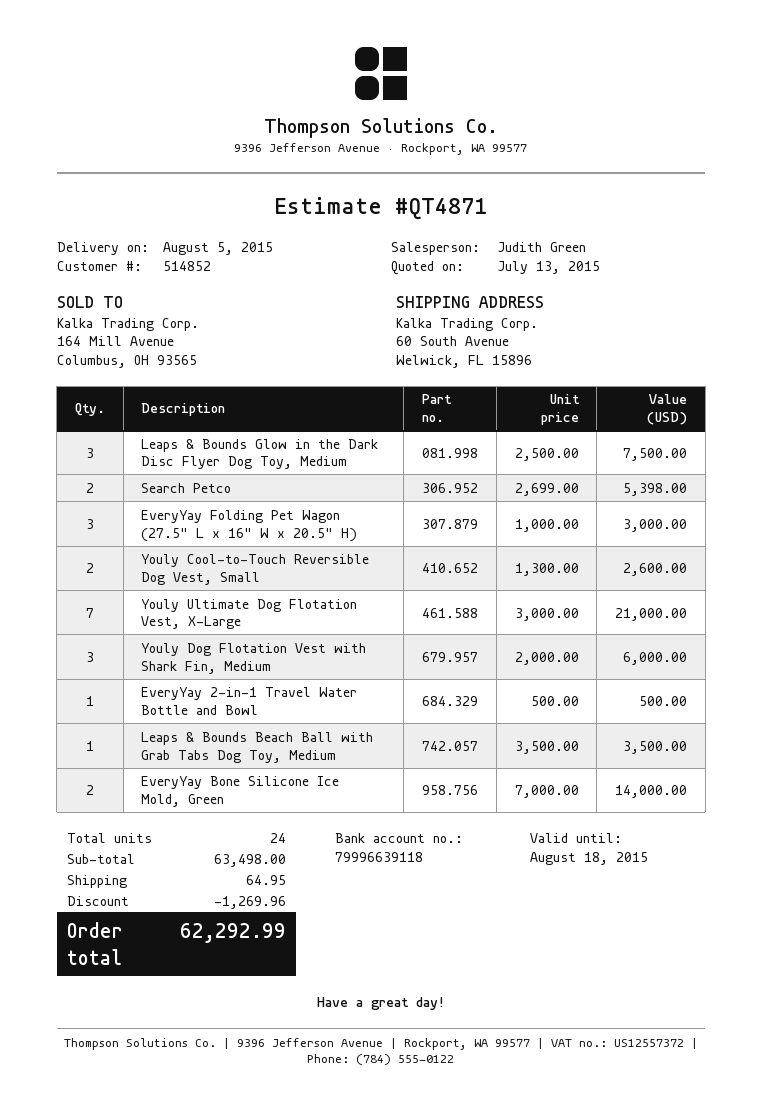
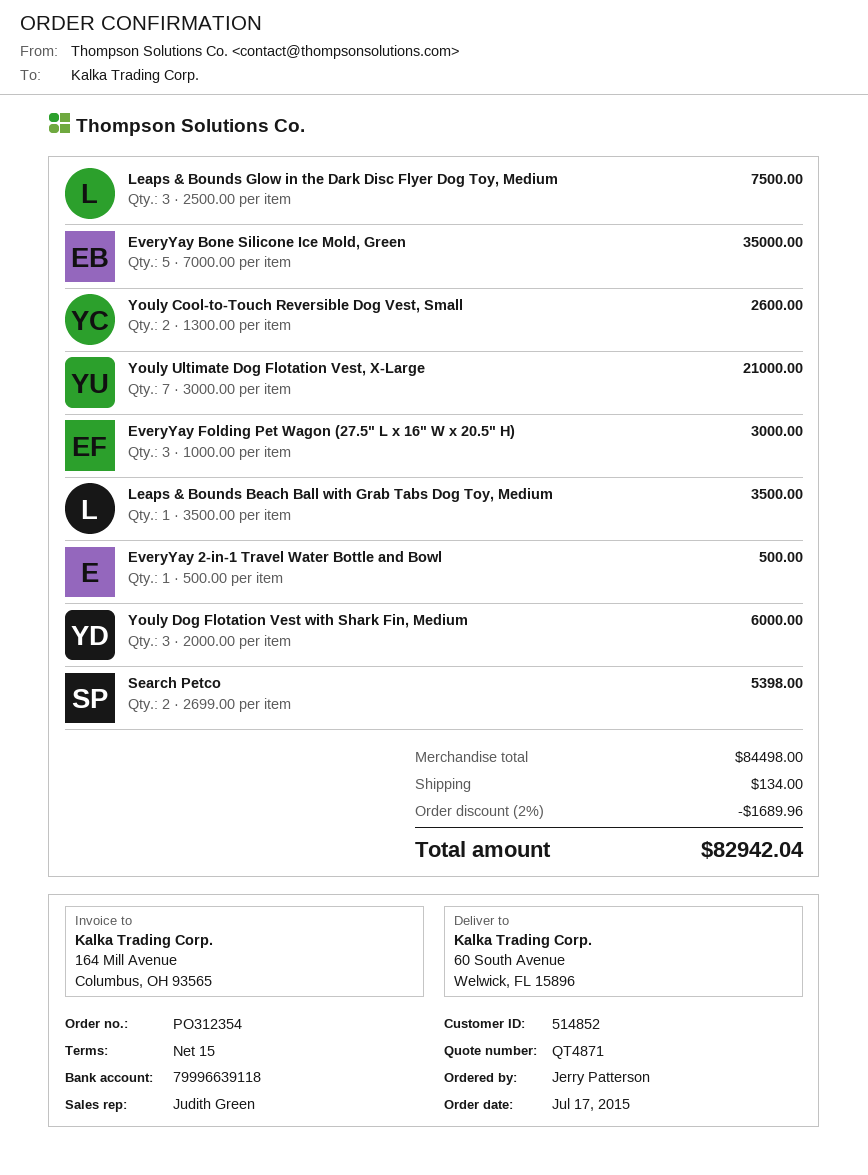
EveryYay Bone Silicone Ice Mold, Green: 2 x 7000.00 = 14000.00 -> 5 x 7000.00 = 35000.00
subtotal: 63498.00 -> 84498.00
discount: 1269.96 -> 1689.96
shipping: 64.95 -> 134.00
total: 62292.99 -> 82942.04

